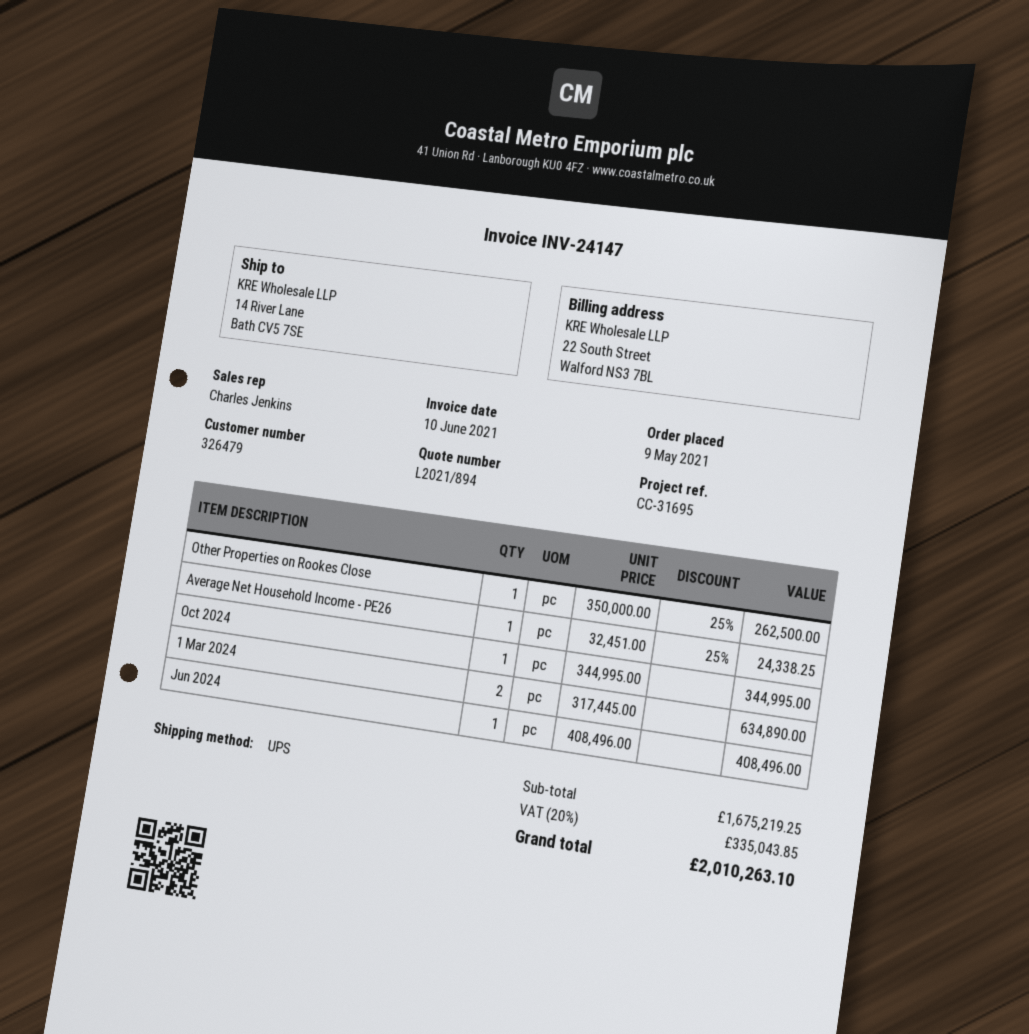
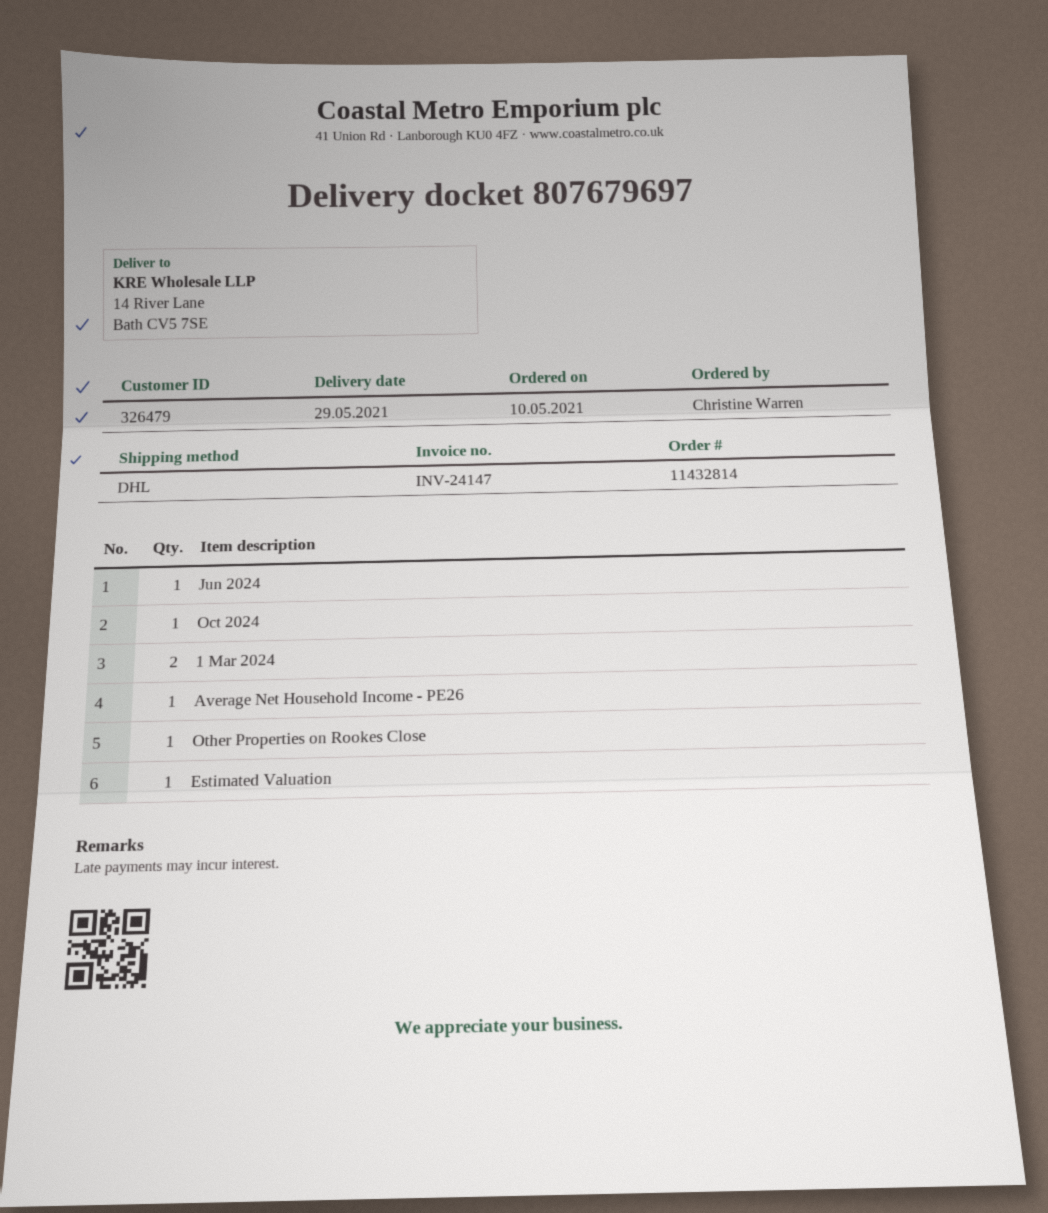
order date: 2021-05-09 -> 2021-05-10
shipping method: UPS -> DHL
Estimated Valuation: none -> 1

